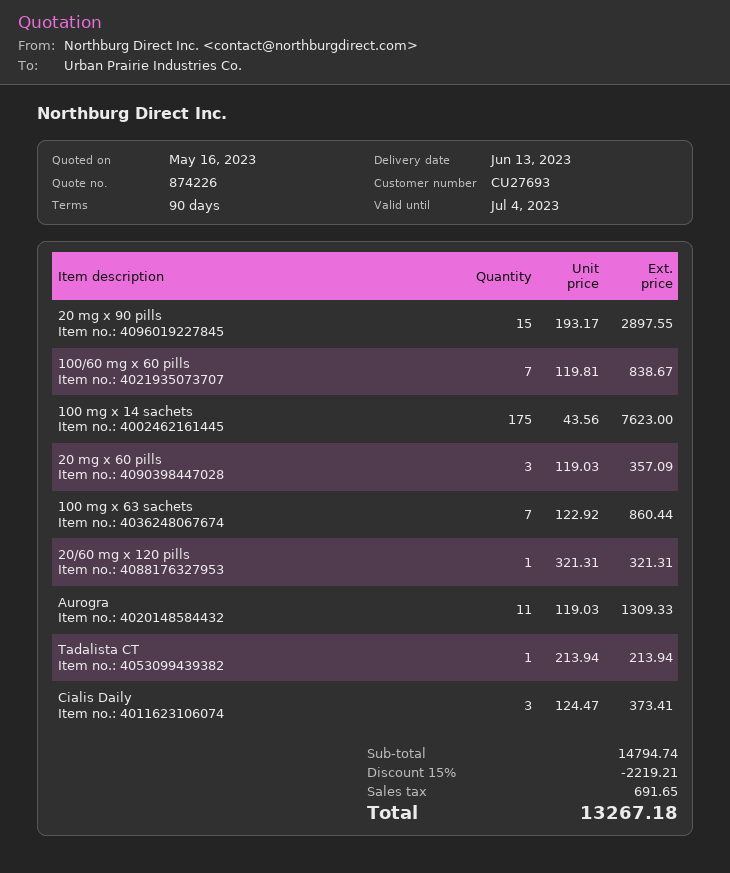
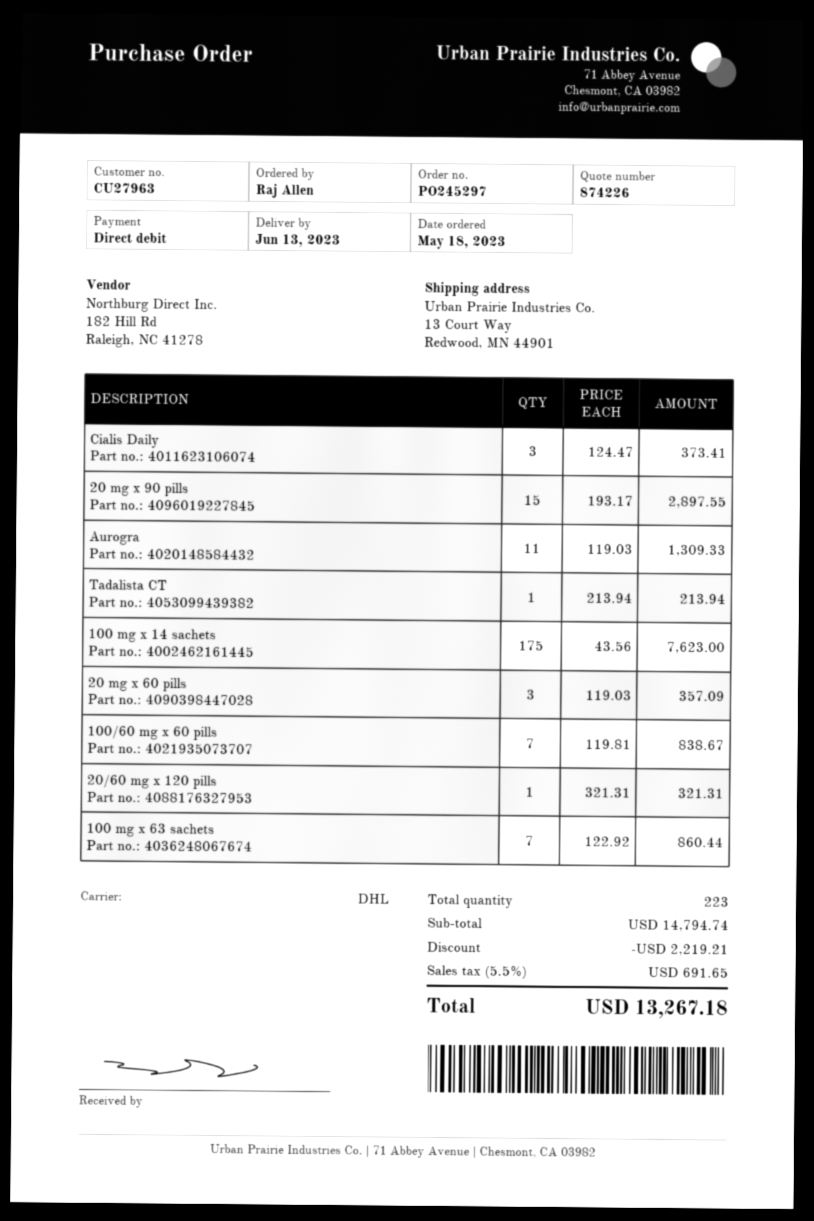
customer number: CU27693 -> CU27963

